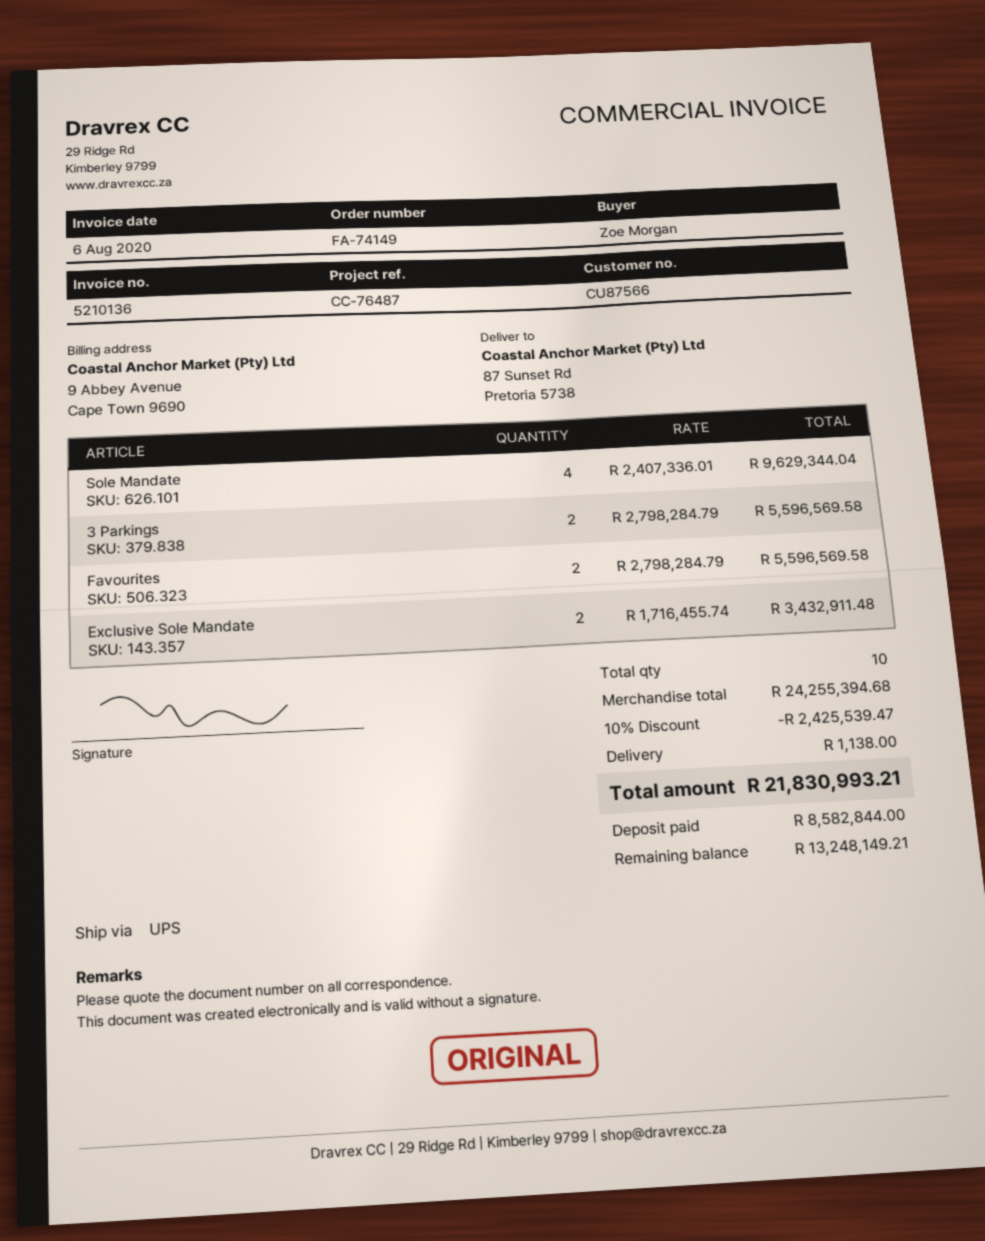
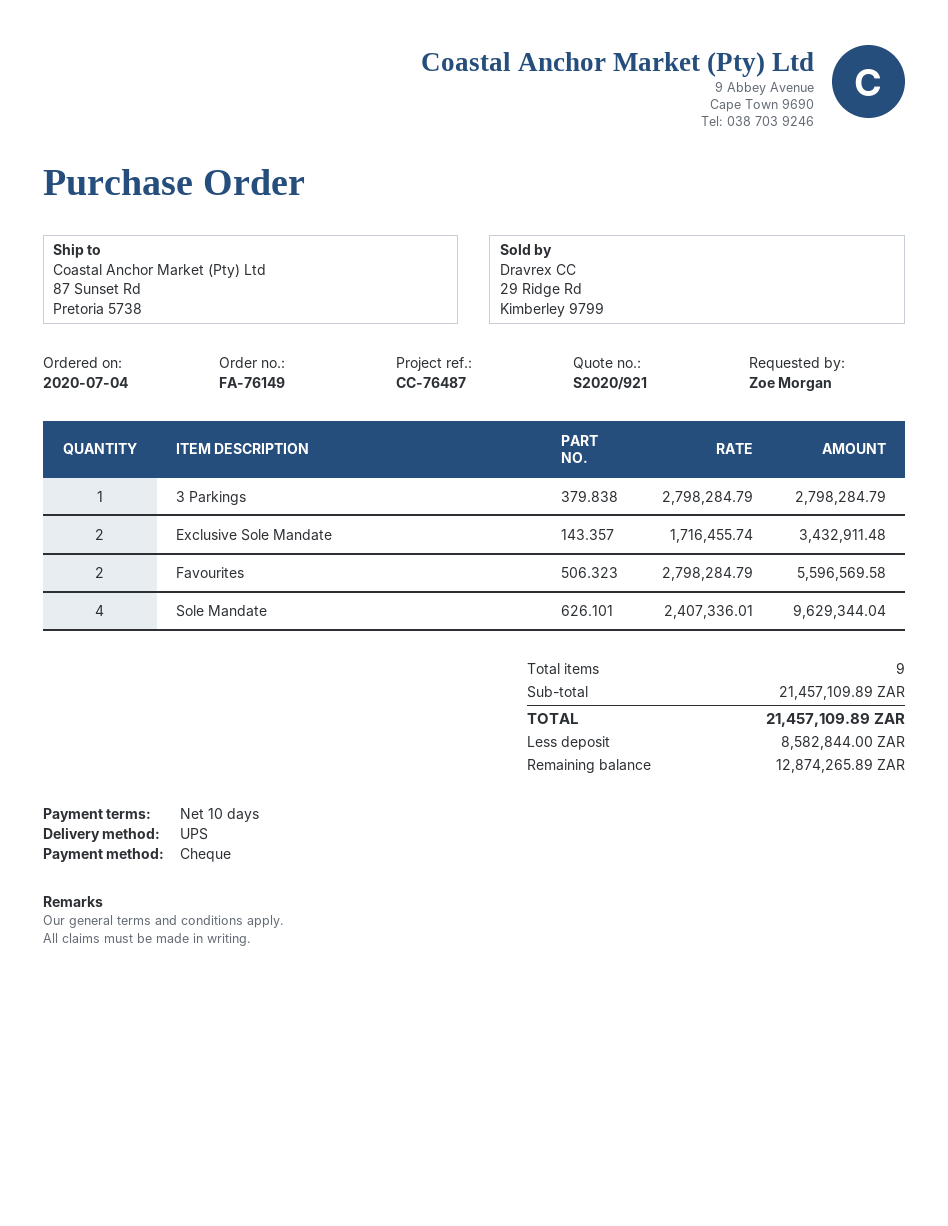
order number: FA-74149 -> FA-76149
3 Parkings: 2 x 2798284.79 = 5596569.58 -> 1 x 2798284.79 = 2798284.79
total quantity: 10 -> 9
subtotal: 24255394.68 -> 21457109.89
discount: 10% = 2425539.47 -> none
shipping: 1138.00 -> none
total: 21830993.21 -> 21457109.89
balance: 13248149.21 -> 12874265.89

